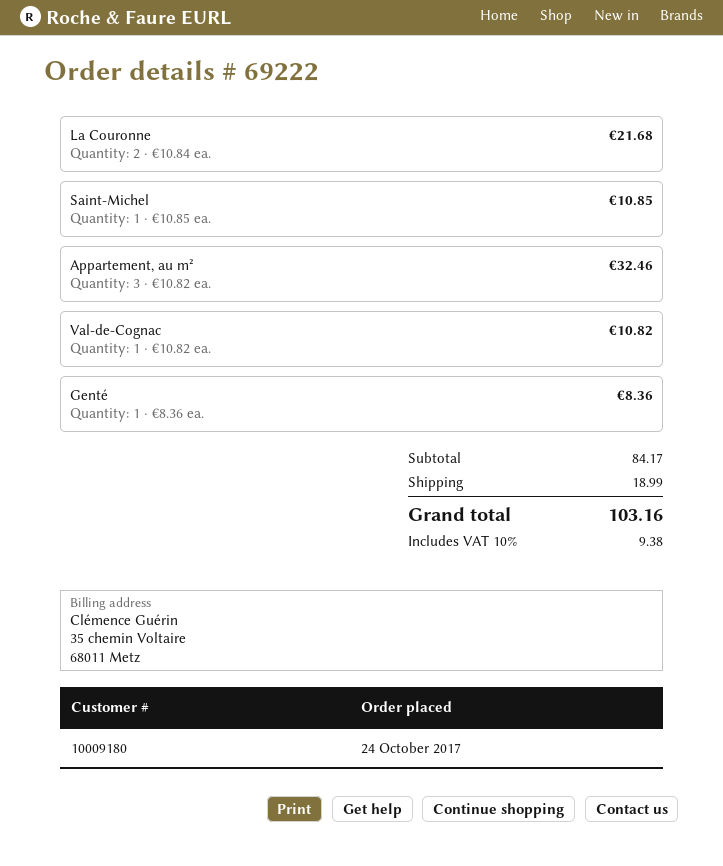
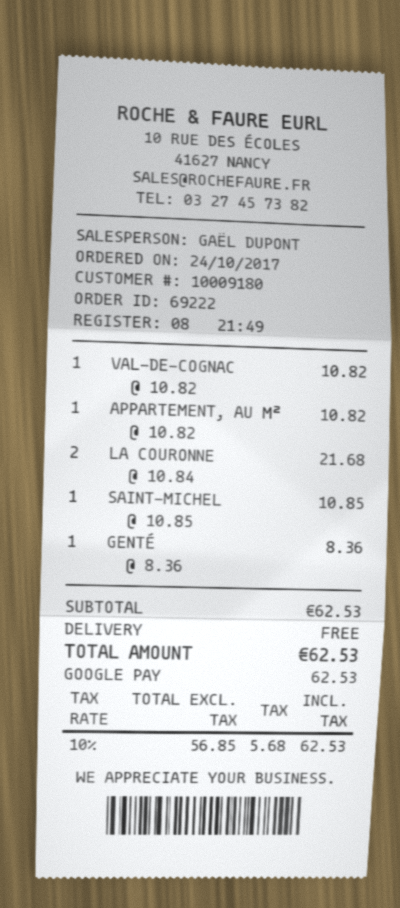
Appartement, au m²: 3 x 10.82 = 32.46 -> 1 x 10.82 = 10.82
subtotal: 84.17 -> 62.53
shipping: 18.99 -> 0.00
tax: 10% = 9.38 -> 10% = 5.68
total: 103.16 -> 62.53

